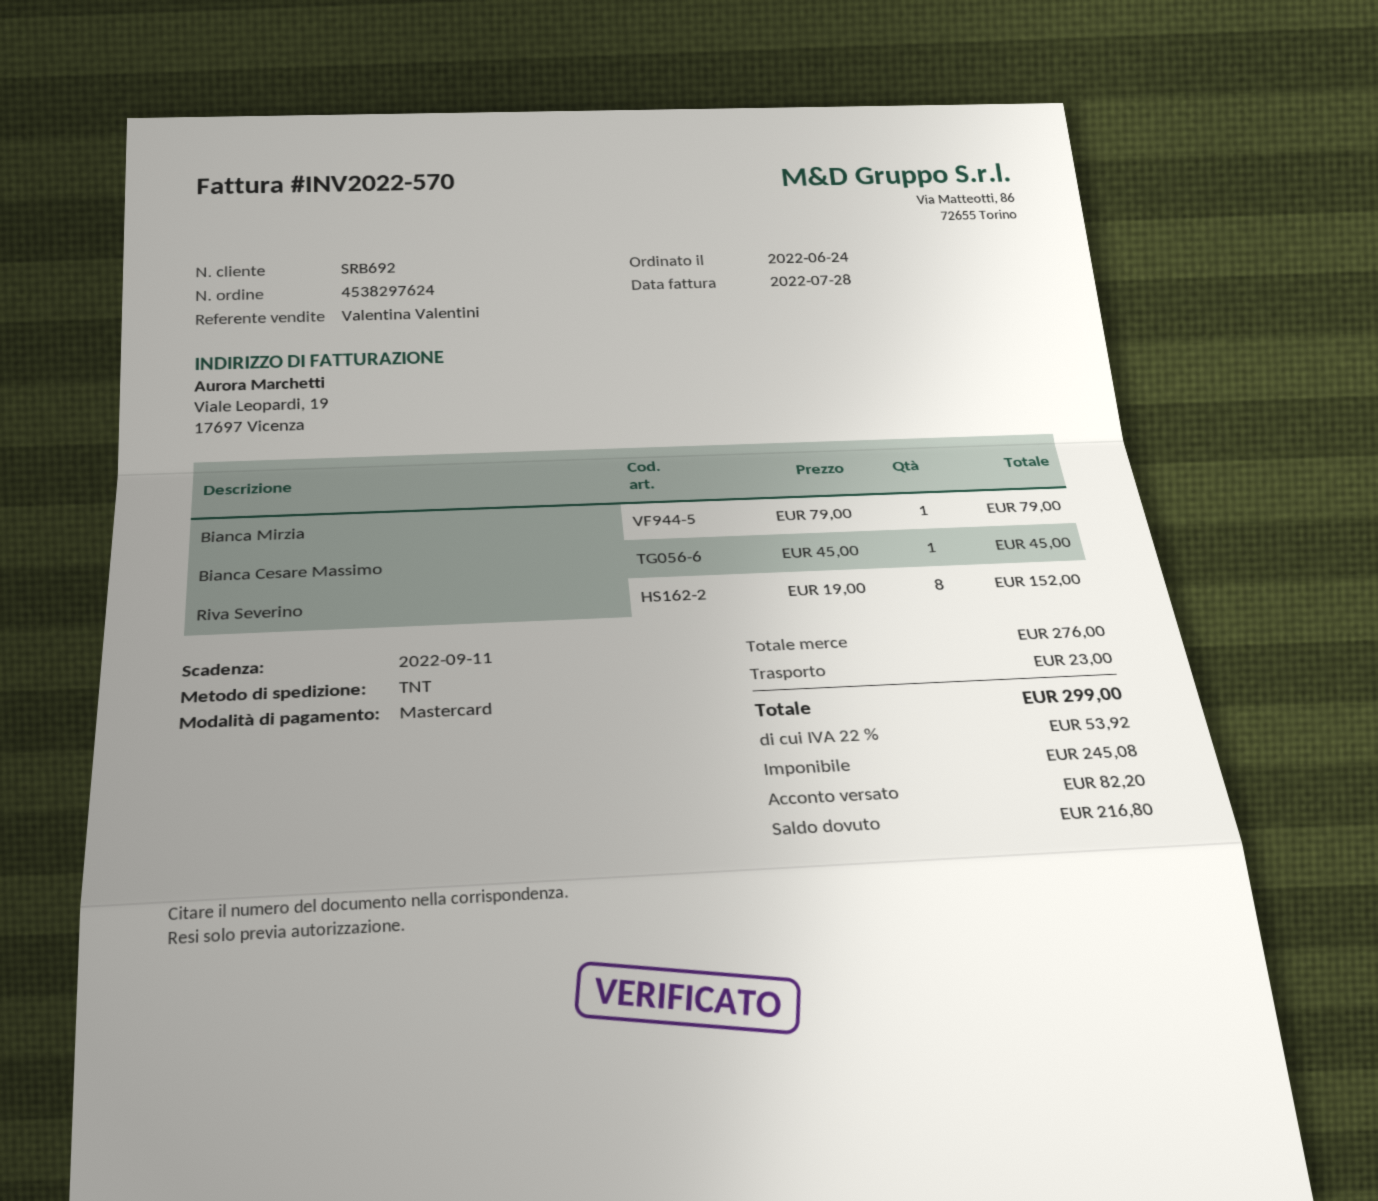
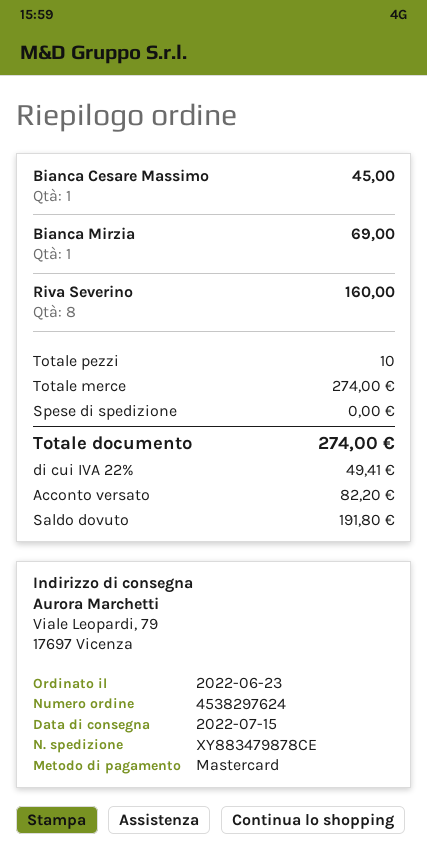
order date: 2022-06-24 -> 2022-06-23
Bianca Mirzia: 1 for 79.00 -> 1 for 69.00
Riva Severino: 8 for 152.00 -> 8 for 160.00
subtotal: 276.00 -> 274.00
shipping: 23.00 -> 0.00
tax: 22% = 53.92 -> 22% = 49.41
total: 299.00 -> 274.00
balance: 216.80 -> 191.80

